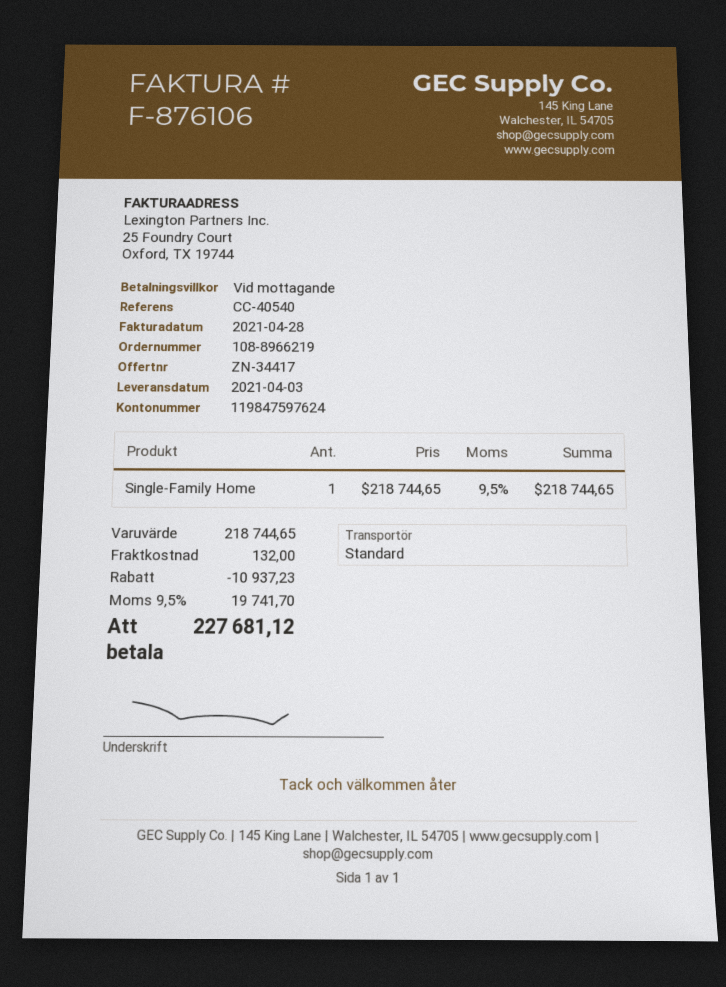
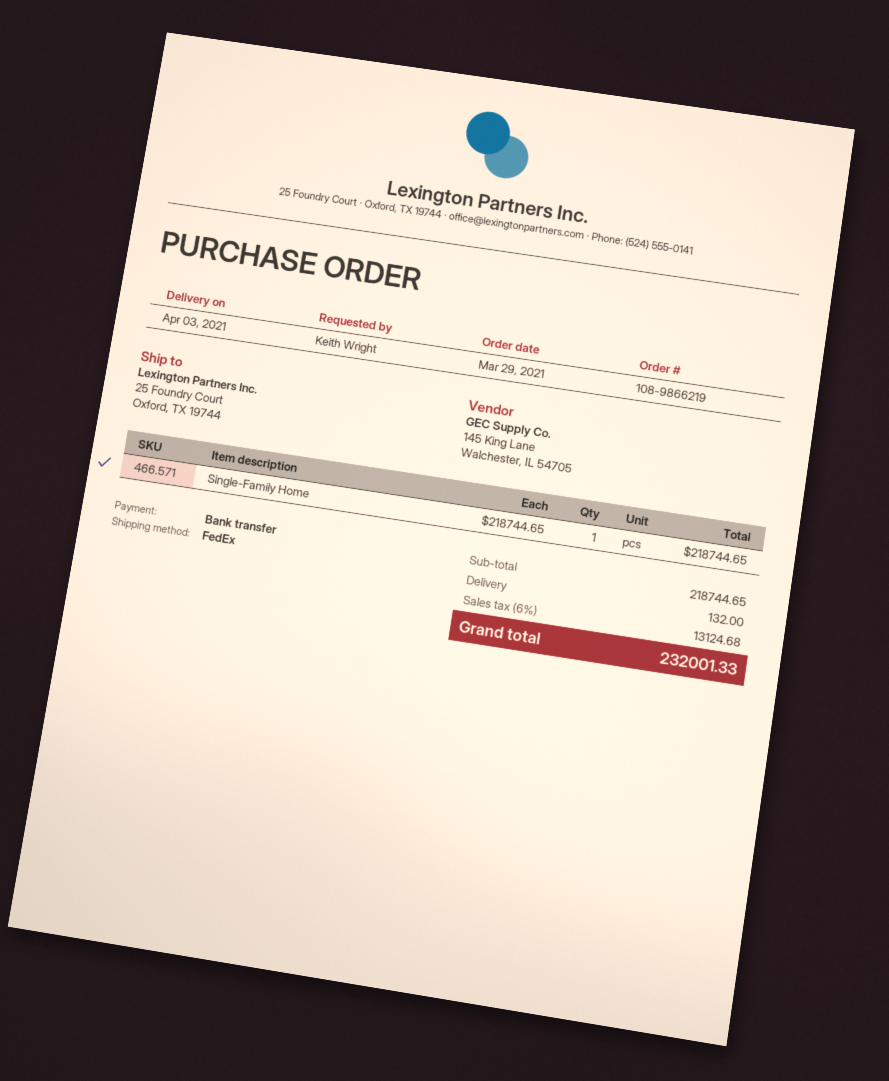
order number: 108-8966219 -> 108-9866219
shipping method: standard -> FedEx
discount: 10937.23 -> none
tax: 9.5% = 19741.70 -> 6% = 13124.68
total: 227681.12 -> 232001.33

